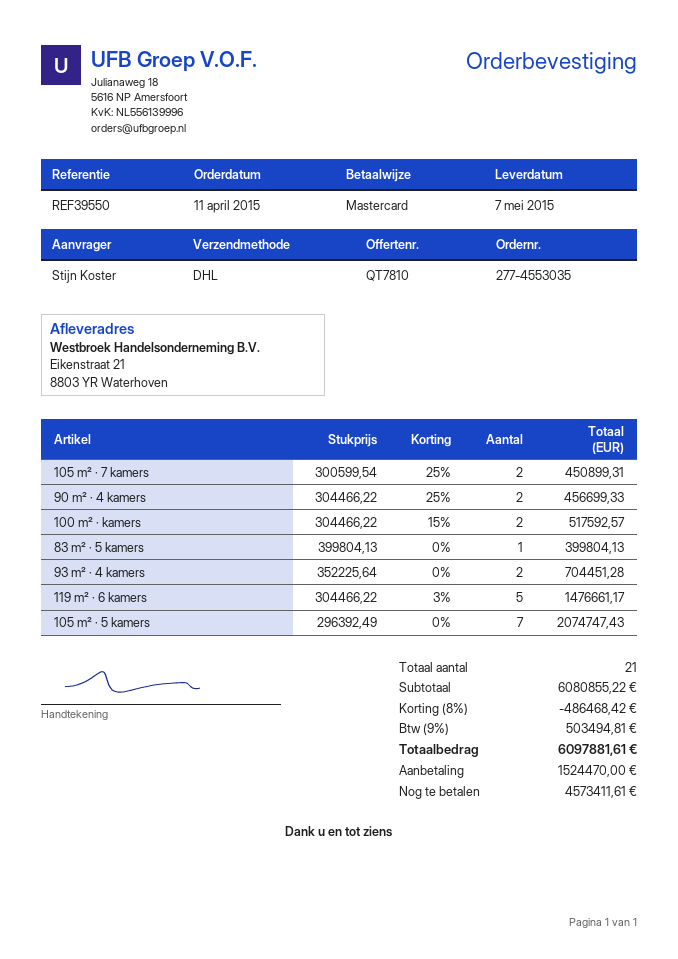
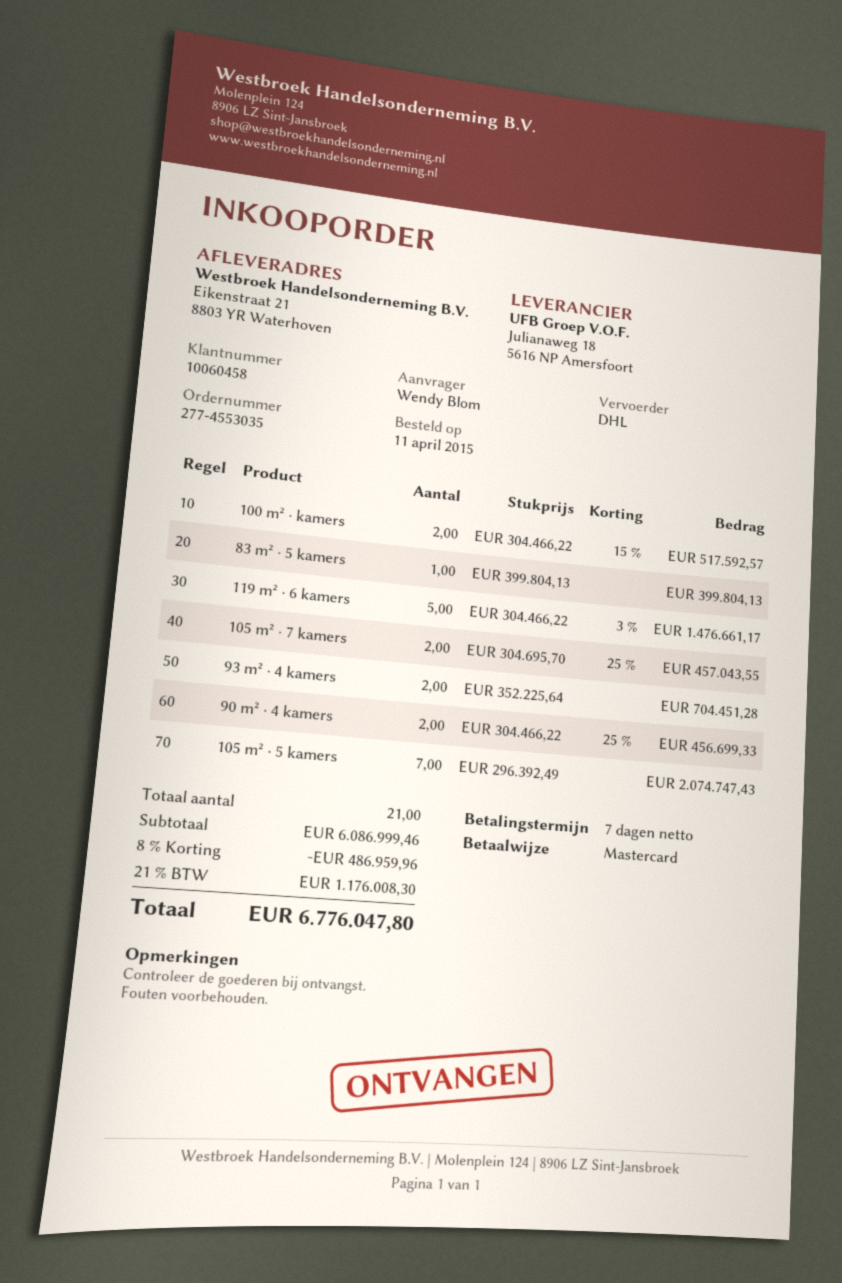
ordered by: Stijn Koster -> Wendy Blom
105 m² · 7 kamers: 2 x 300599.54 - 25% = 450899.31 -> 2 x 304695.70 - 25% = 457043.55
subtotal: 6080855.22 -> 6086999.46
discount: 8% = 486468.42 -> 8% = 486959.96
tax: 9% = 503494.81 -> 21% = 1176008.30
total: 6097881.61 -> 6776047.80

